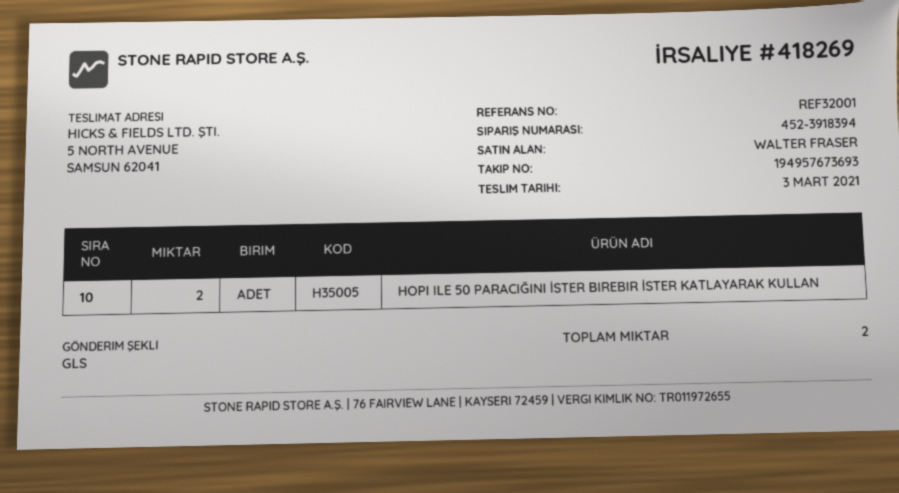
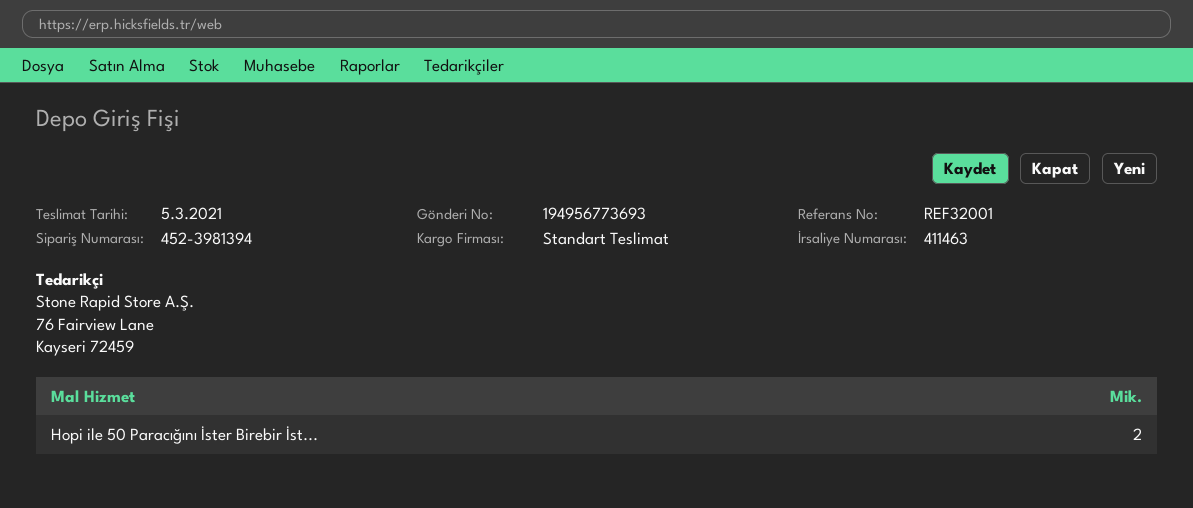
order number: 452-3918394 -> 452-3981394
delivery note number: 418269 -> 411463
delivery date: 2021-03-03 -> 2021-03-05
shipping method: GLS -> standard
tracking number: 194957673693 -> 194956773693

